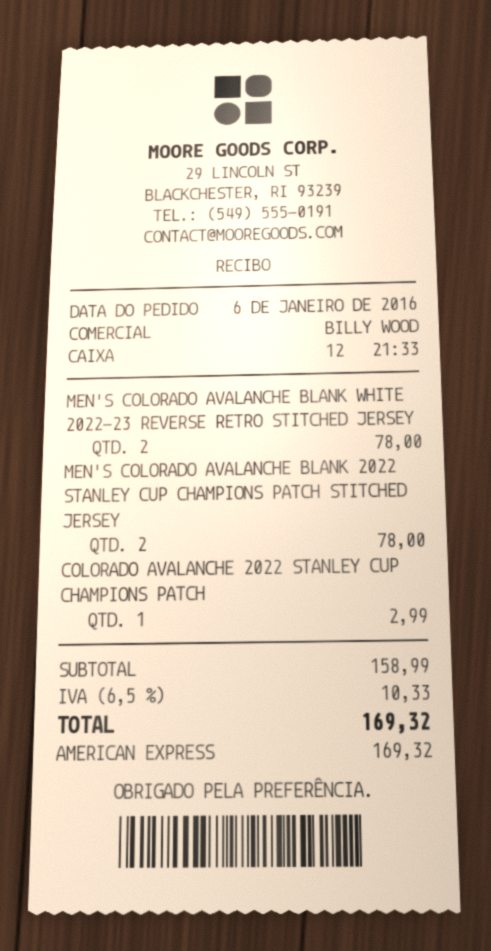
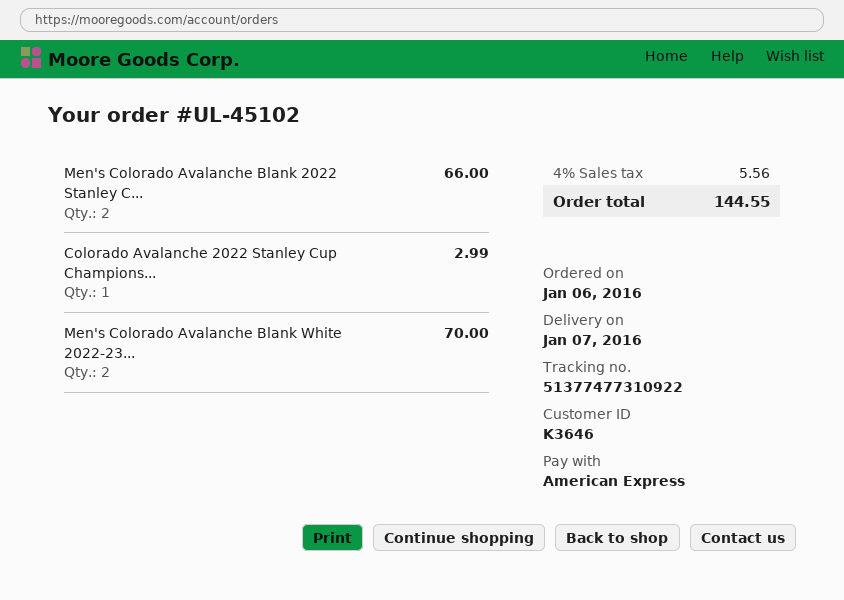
MEN'S COLORADO AVALANCHE BLANK WHITE 2022-23 REVERSE RETRO STITCHED JERSEY: 2 for 78.00 -> 2 for 70.00
MEN'S COLORADO AVALANCHE BLANK 2022 STANLEY CUP CHAMPIONS PATCH STITCHED JERSEY: 2 for 78.00 -> 2 for 66.00
tax: 6.5% = 10.33 -> 4% = 5.56
total: 169.32 -> 144.55

